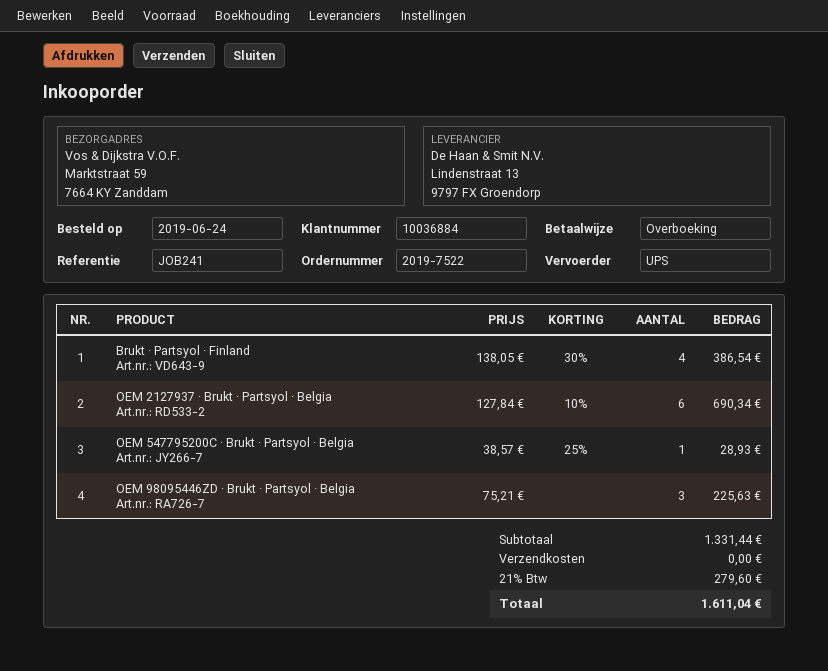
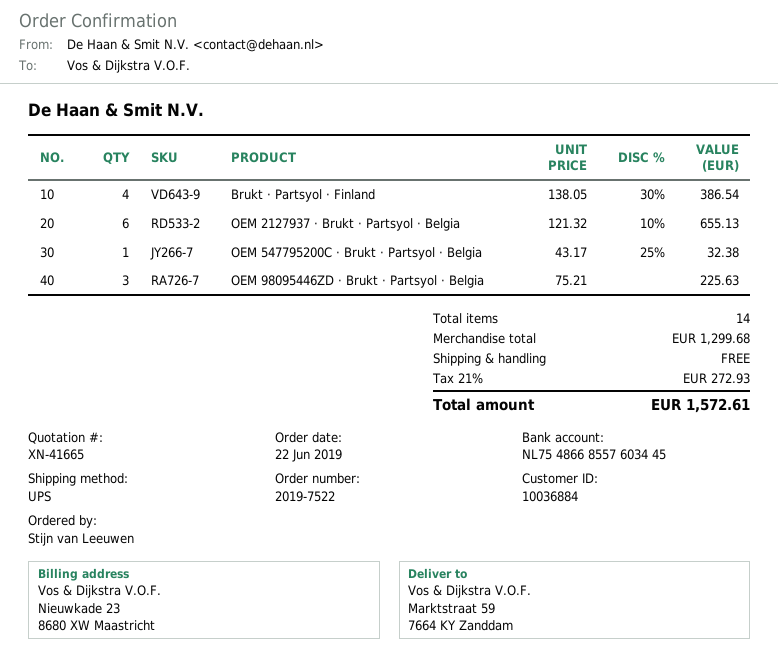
order date: 2019-06-24 -> 2019-06-22
OEM 2127937 · Brukt · Partsyol · Belgia: 6 x 127.84 - 10% = 690.34 -> 6 x 121.32 - 10% = 655.13
OEM 547795200C · Brukt · Partsyol · Belgia: 1 x 38.57 - 25% = 28.93 -> 1 x 43.17 - 25% = 32.38
subtotal: 1331.44 -> 1299.68
tax: 21% = 279.60 -> 21% = 272.93
total: 1611.04 -> 1572.61

